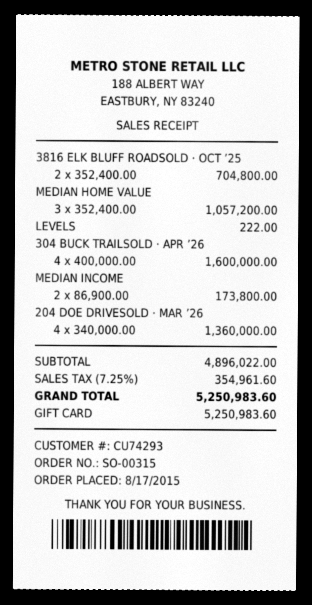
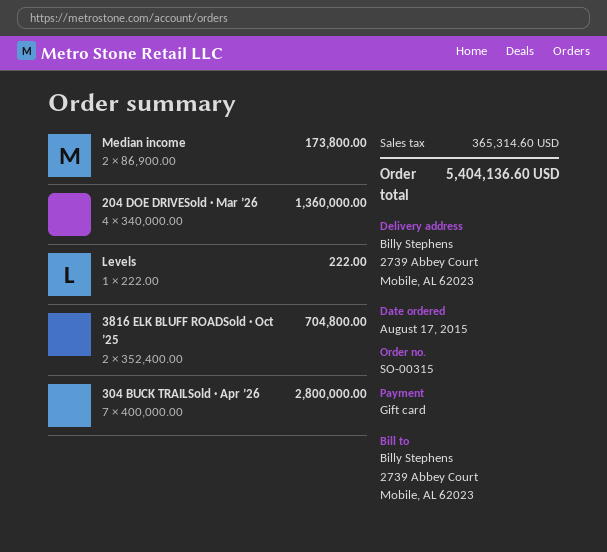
MEDIAN HOME VALUE: 3 x 352400.00 = 1057200.00 -> none
304 BUCK TRAILSOLD · APR ’26: 4 x 400000.00 = 1600000.00 -> 7 x 400000.00 = 2800000.00
tax: 354961.60 -> 365314.60
total: 5250983.60 -> 5404136.60

